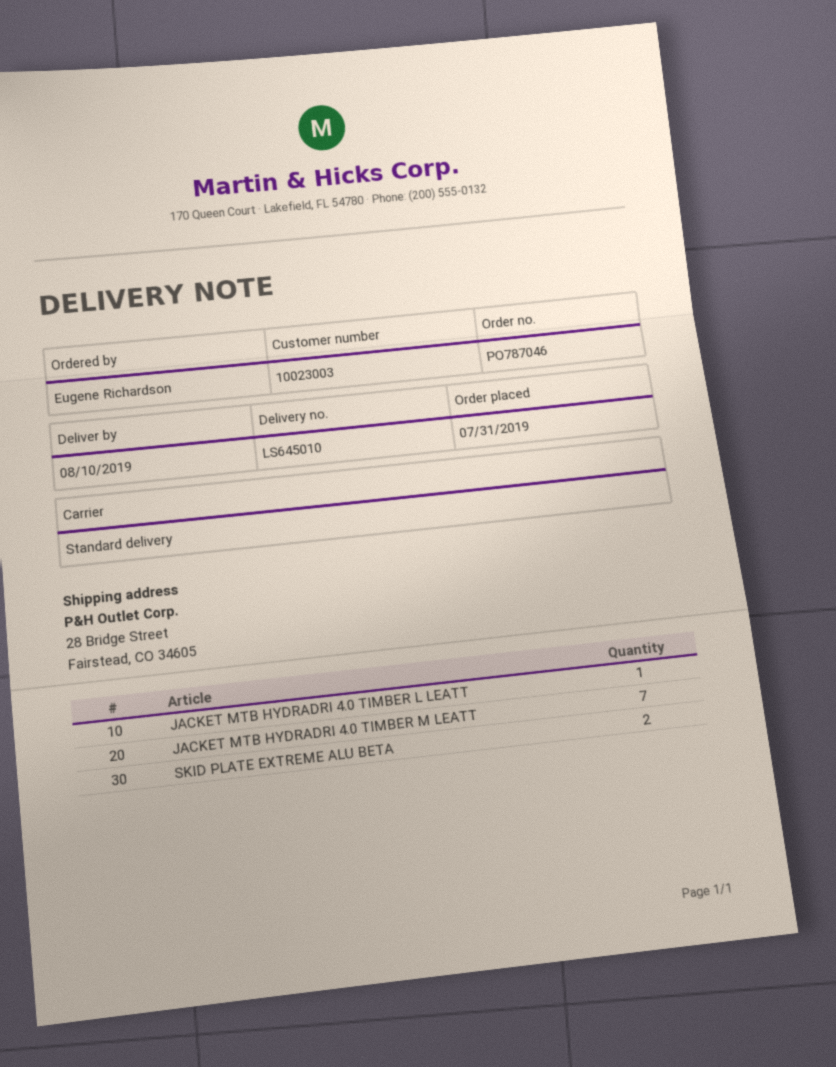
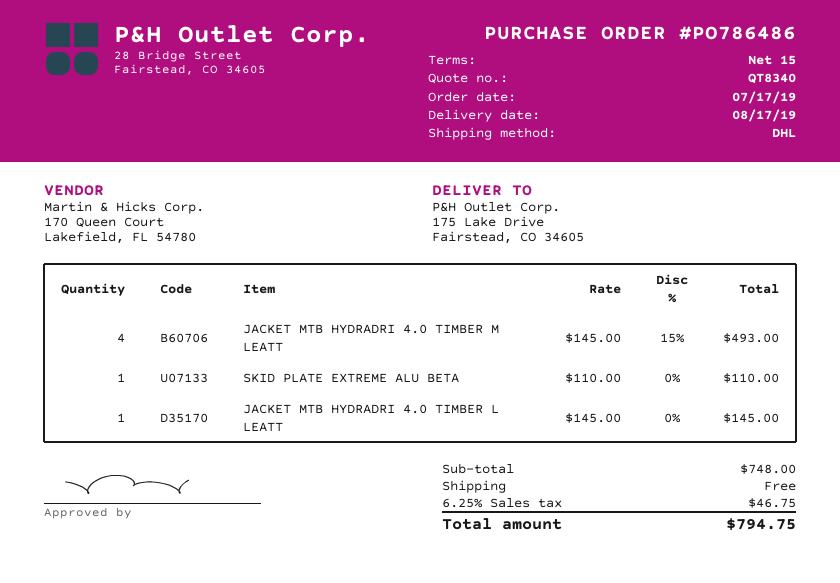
order number: PO787046 -> PO786486
order date: 2019-07-31 -> 2019-07-17
delivery date: 2019-08-10 -> 2019-08-17
shipping method: standard -> DHL
ship to: 28 Bridge Street, Fairstead, CO 34605 -> 175 Lake Drive, Fairstead, CO 34605
JACKET MTB HYDRADRI 4.0 TIMBER M LEATT: 7 -> 4
SKID PLATE EXTREME ALU BETA: 2 -> 1

